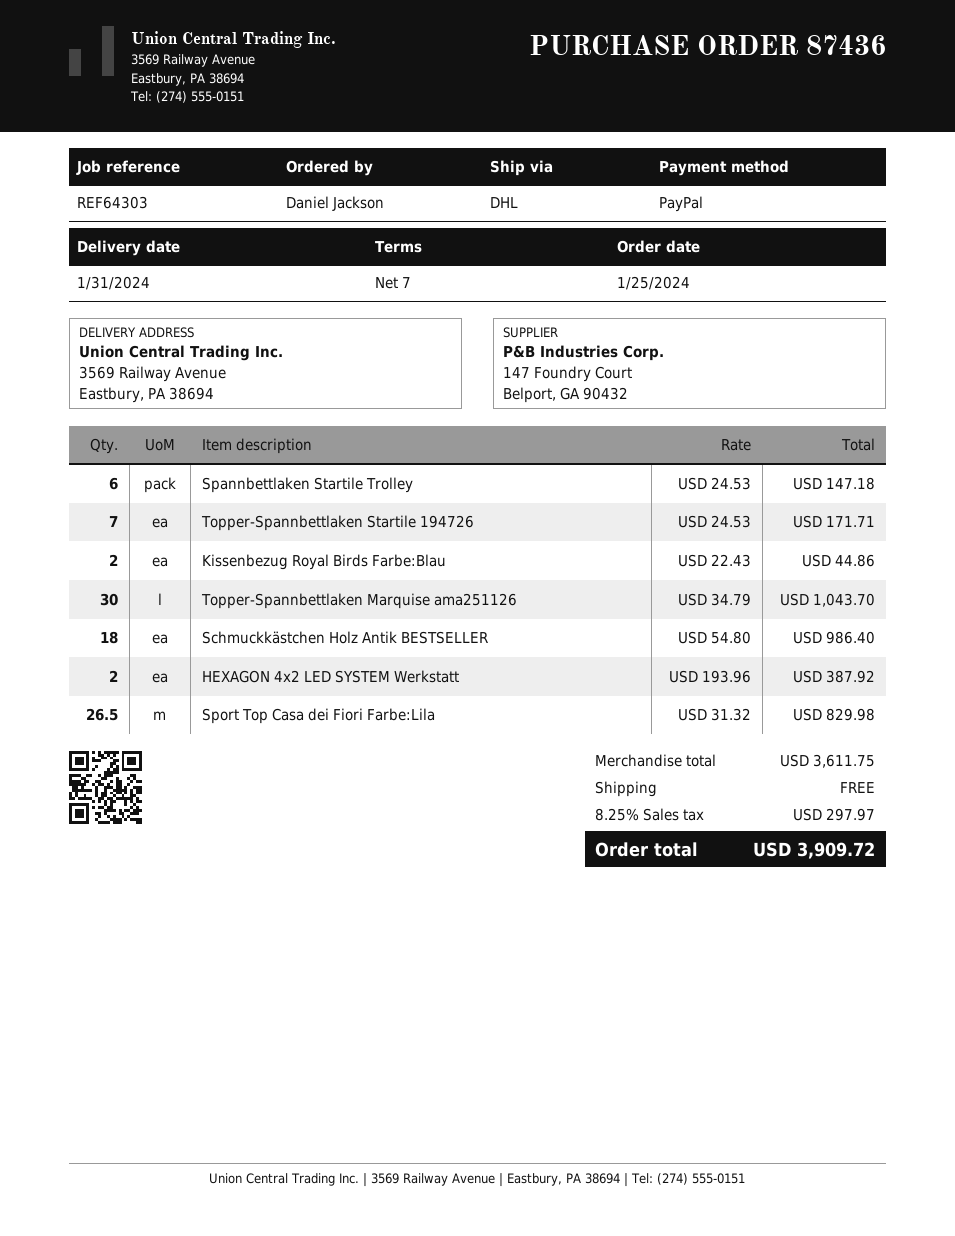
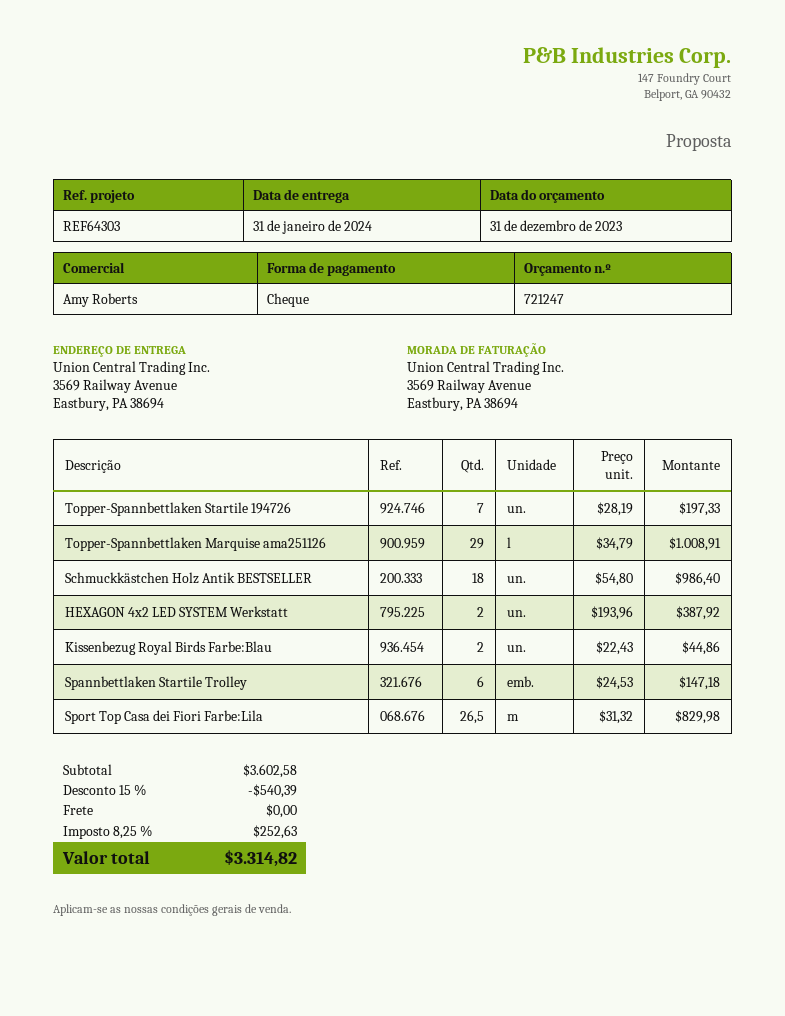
payment method: PayPal -> cheque
Topper-Spannbettlaken Startile 194726: 7 x 24.53 = 171.71 -> 7 x 28.19 = 197.33
Topper-Spannbettlaken Marquise ama251126: 30 x 34.79 = 1043.70 -> 29 x 34.79 = 1008.91
subtotal: 3611.75 -> 3602.58
discount: none -> 15% = 540.39
tax: 8.25% = 297.97 -> 8.25% = 252.63
total: 3909.72 -> 3314.82

